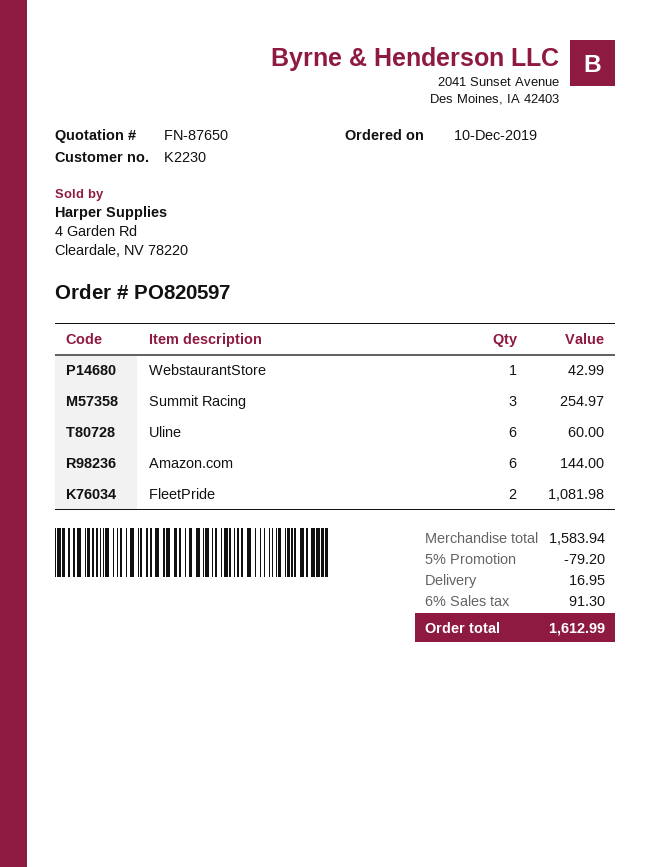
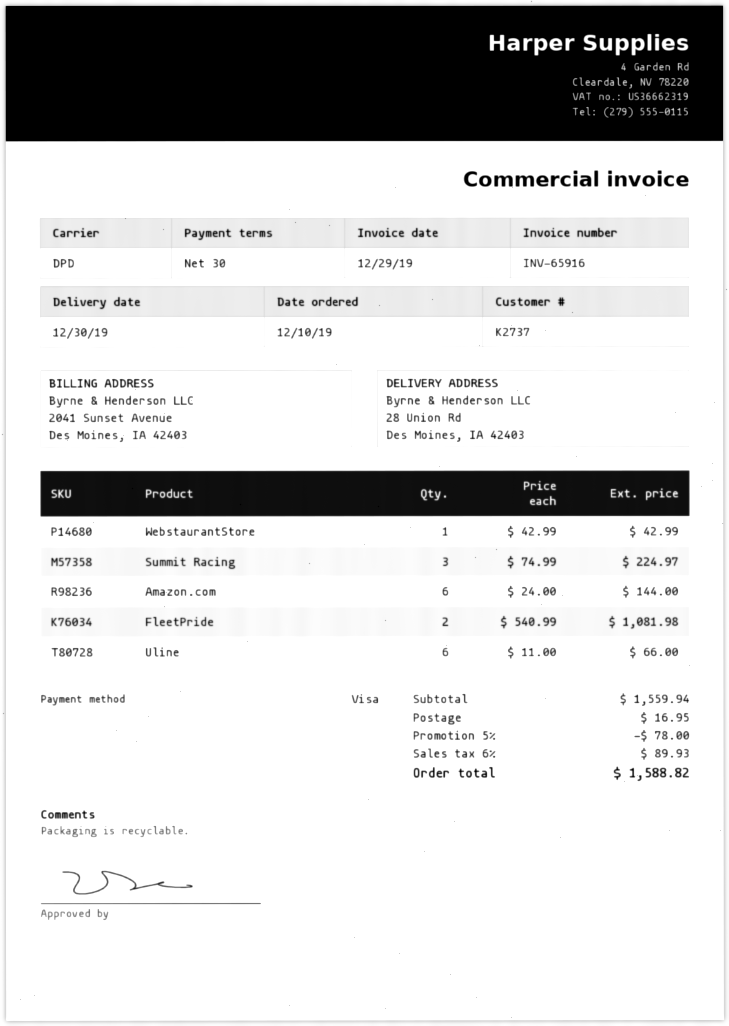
customer number: K2230 -> K2737
Summit Racing: 3 for 254.97 -> 3 for 224.97
Uline: 6 for 60.00 -> 6 for 66.00
subtotal: 1583.94 -> 1559.94
discount: 5% = 79.20 -> 5% = 78.00
tax: 6% = 91.30 -> 6% = 89.93
total: 1612.99 -> 1588.82

